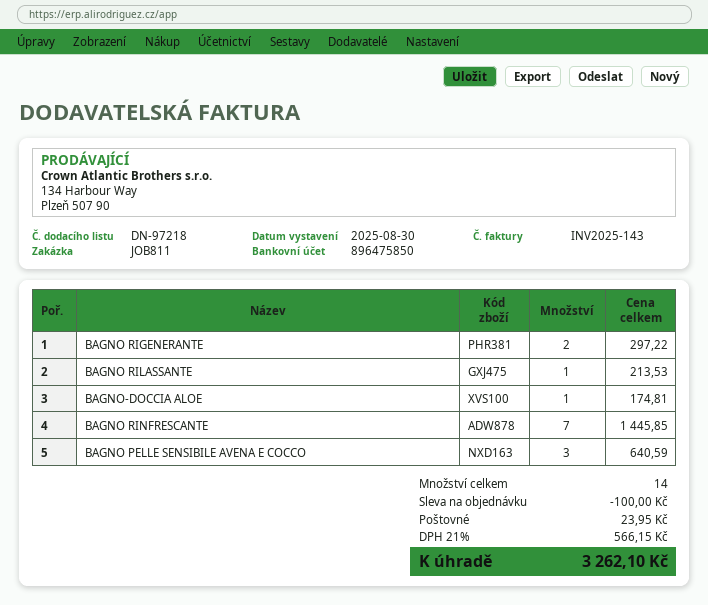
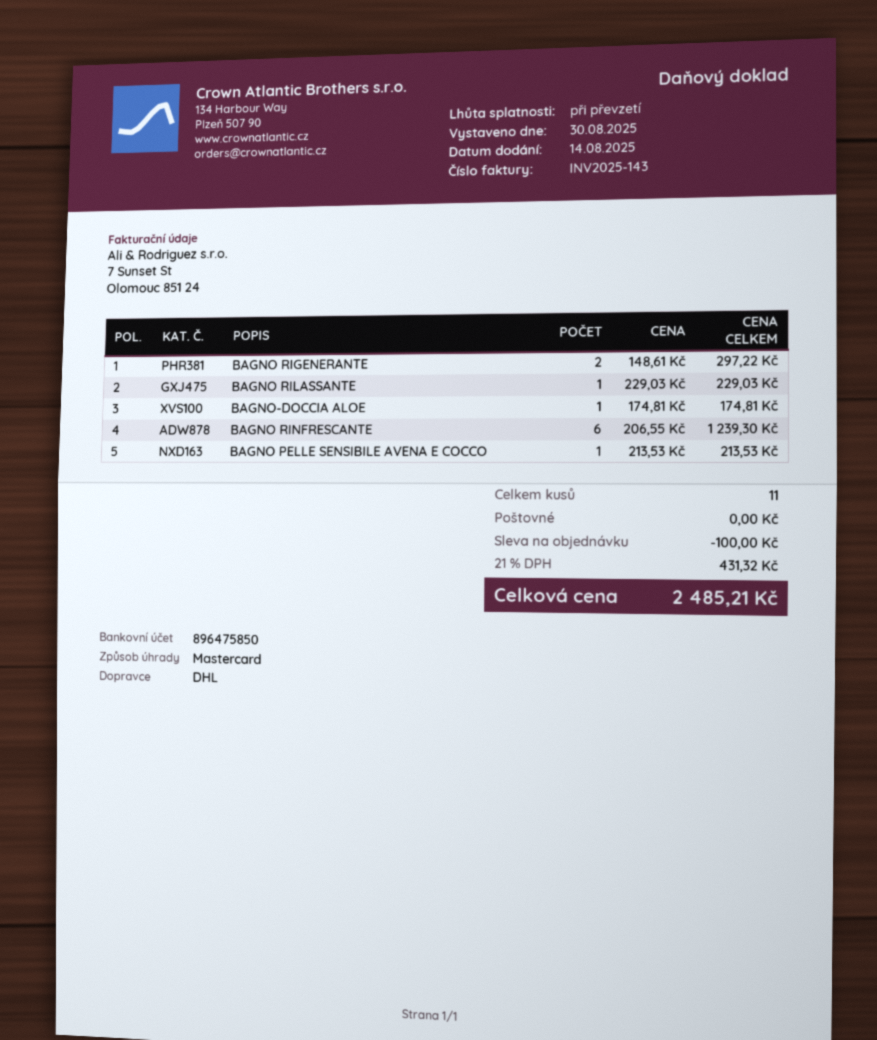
BAGNO RILASSANTE: 1 for 213.53 -> 1 for 229.03
BAGNO RINFRESCANTE: 7 for 1445.85 -> 6 for 1239.30
BAGNO PELLE SENSIBILE AVENA E COCCO: 3 for 640.59 -> 1 for 213.53
total quantity: 14 -> 11
shipping: 23.95 -> 0.00
tax: 21% = 566.15 -> 21% = 431.32
total: 3262.10 -> 2485.21

